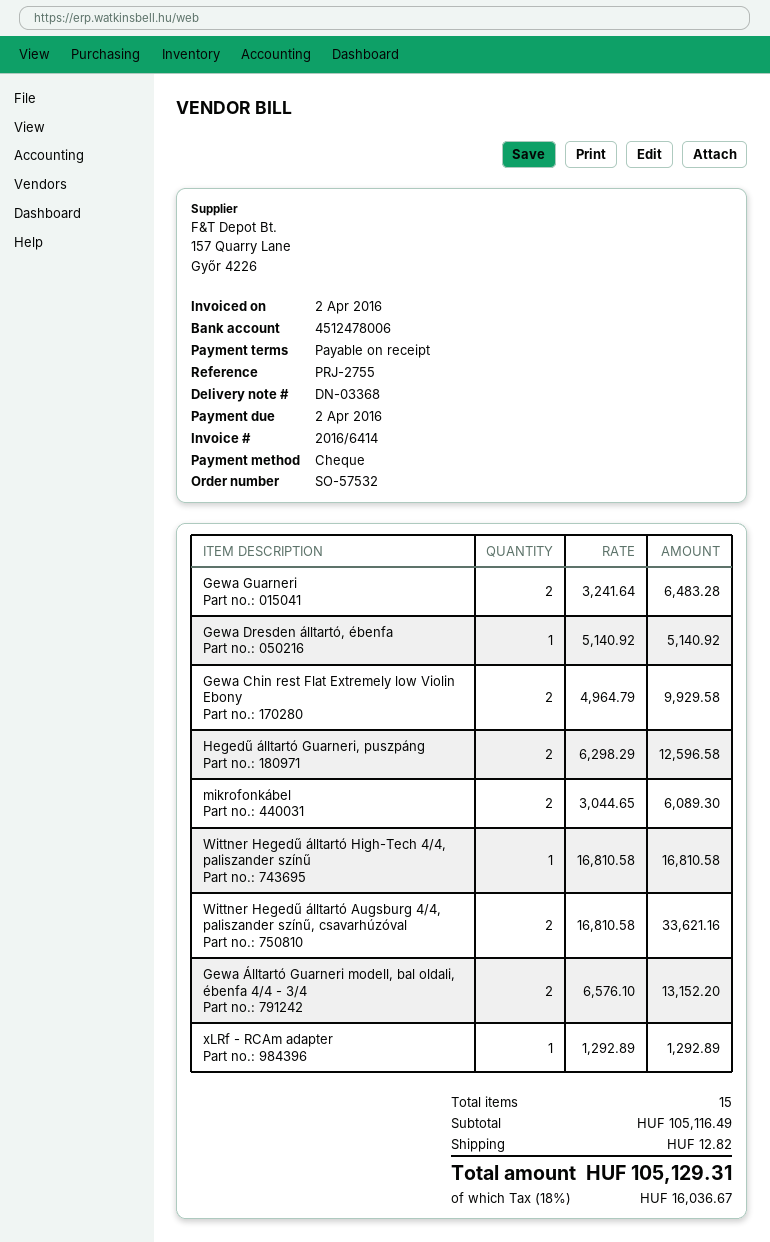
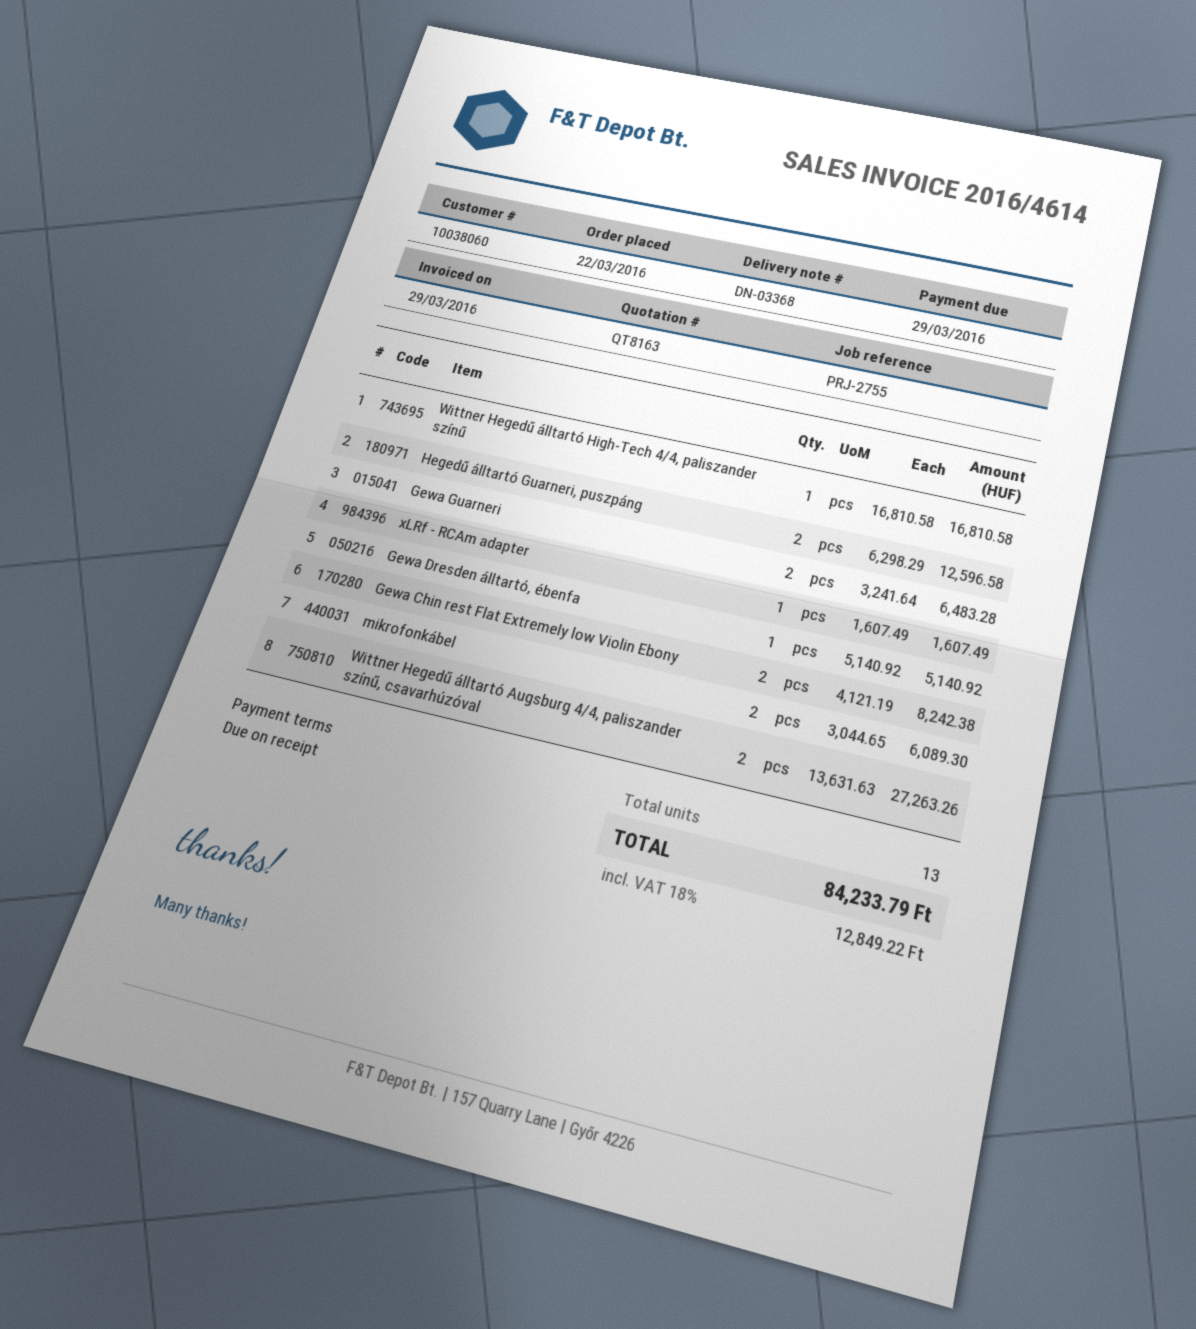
invoice number: 2016/6414 -> 2016/4614
invoice date: 2016-04-02 -> 2016-03-29
due date: 2016-04-02 -> 2016-03-29
Gewa Chin rest Flat Extremely low Violin Ebony: 2 x 4964.79 = 9929.58 -> 2 x 4121.19 = 8242.38
Wittner Hegedű álltartó Augsburg 4/4, paliszander színű, csavarhúzóval: 2 x 16810.58 = 33621.16 -> 2 x 13631.63 = 27263.26
Gewa Álltartó Guarneri modell, bal oldali, ébenfa 4/4 - 3/4: 2 x 6576.10 = 13152.20 -> none
xLRf - RCAm adapter: 1 x 1292.89 = 1292.89 -> 1 x 1607.49 = 1607.49
total quantity: 15 -> 13
shipping: 12.82 -> none
tax: 18% = 16036.67 -> 18% = 12849.22
total: 105129.31 -> 84233.79

